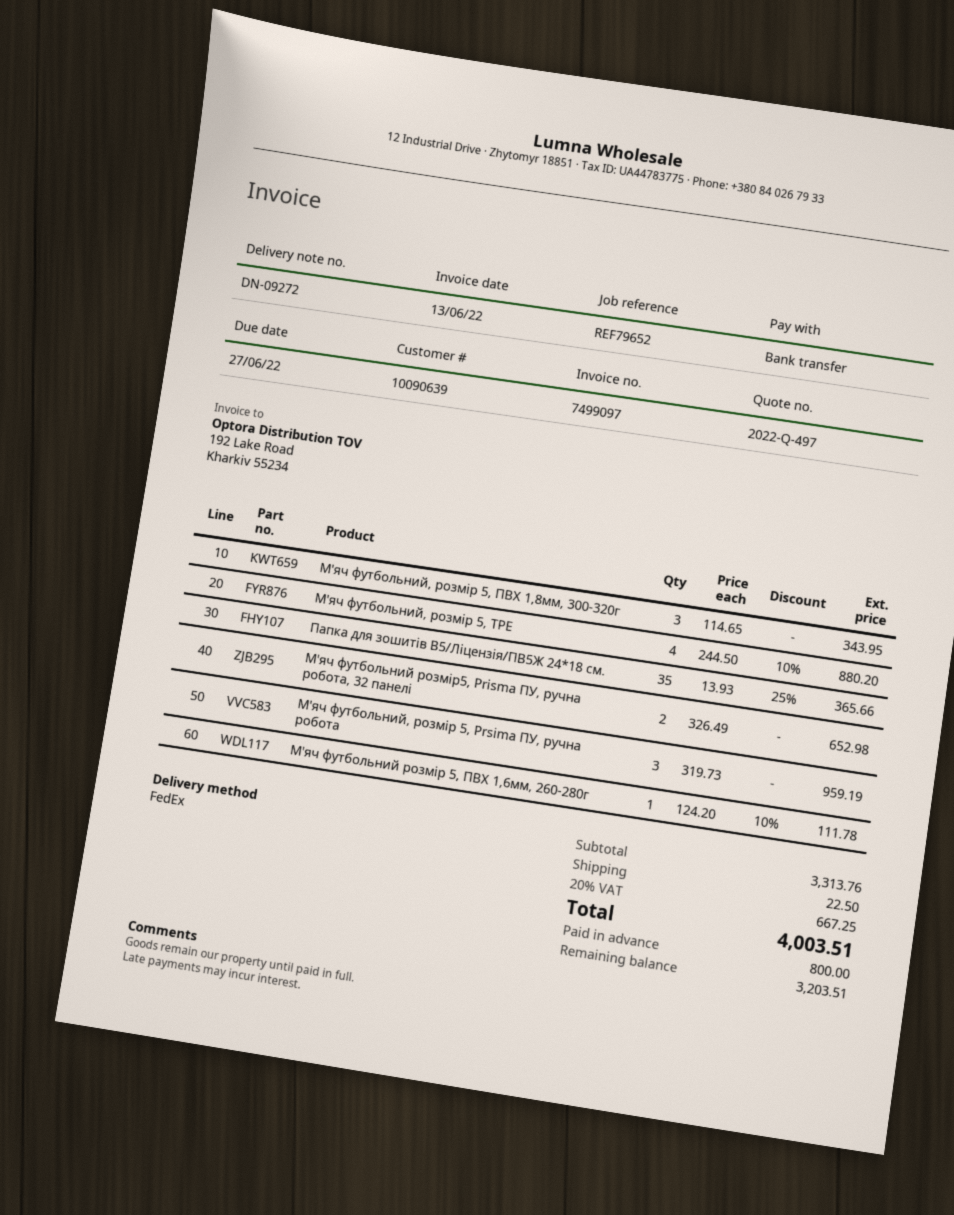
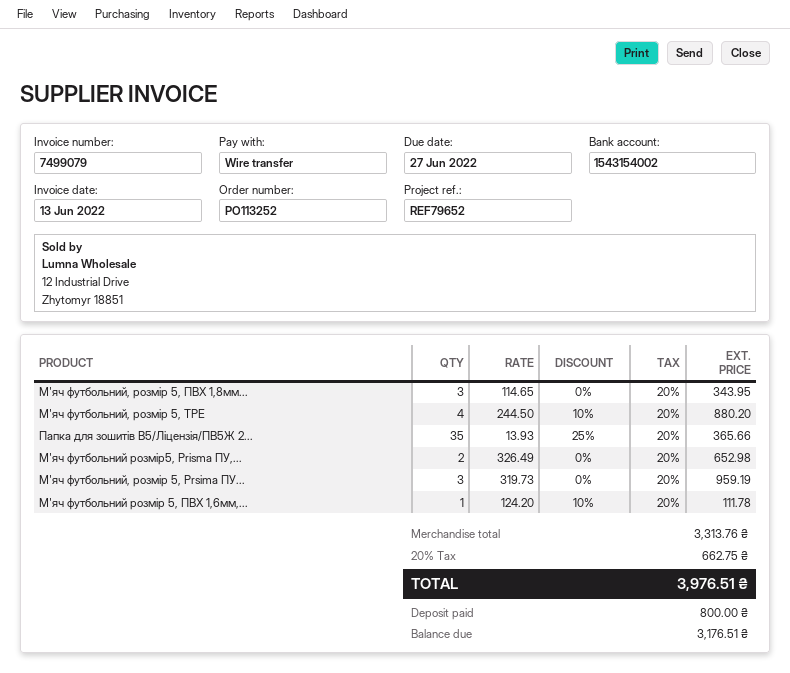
invoice number: 7499097 -> 7499079
shipping: 22.50 -> none
tax: 20% = 667.25 -> 20% = 662.75
total: 4003.51 -> 3976.51
balance: 3203.51 -> 3176.51

